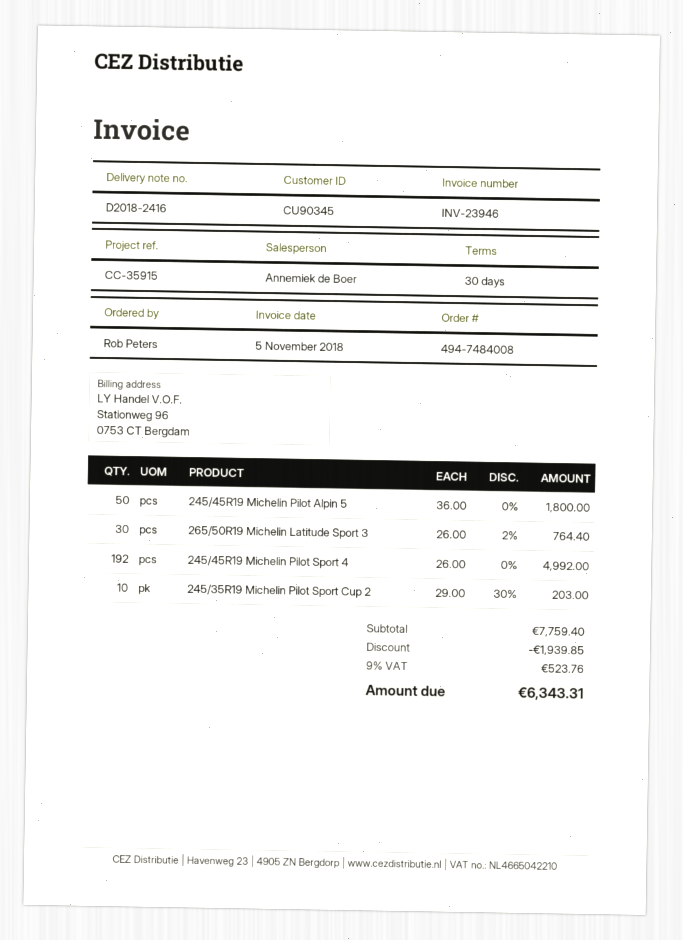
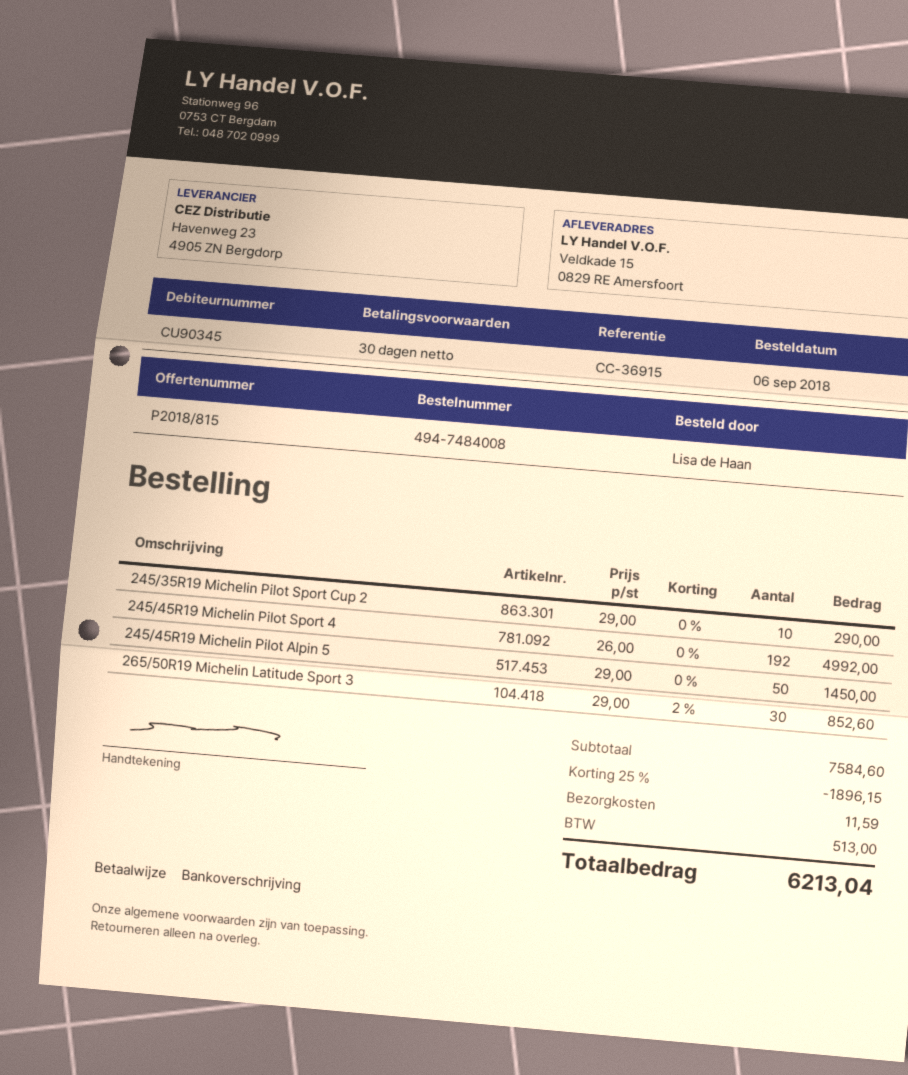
reference: CC-35915 -> CC-36915
ordered by: Rob Peters -> Lisa de Haan
245/45R19 Michelin Pilot Alpin 5: 50 x 36.00 = 1800.00 -> 50 x 29.00 = 1450.00
265/50R19 Michelin Latitude Sport 3: 30 x 26.00 - 2% = 764.40 -> 30 x 29.00 - 2% = 852.60
245/35R19 Michelin Pilot Sport Cup 2: 10 x 29.00 - 30% = 203.00 -> 10 x 29.00 = 290.00
subtotal: 7759.40 -> 7584.60
discount: 1939.85 -> 1896.15
shipping: none -> 11.59
tax: 523.76 -> 513.00
total: 6343.31 -> 6213.04

